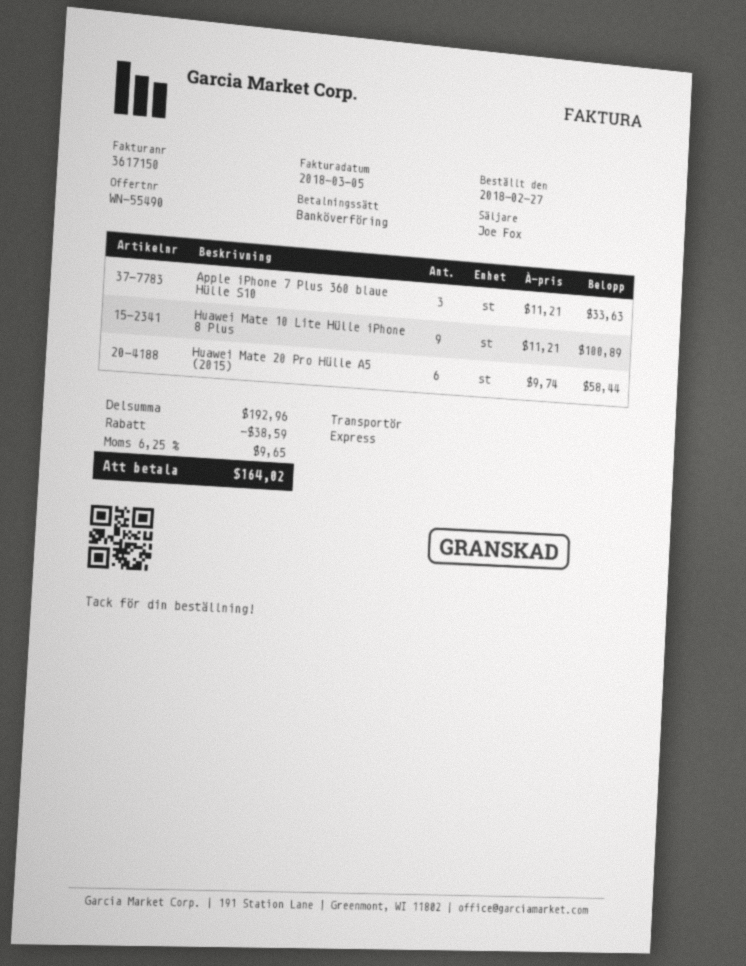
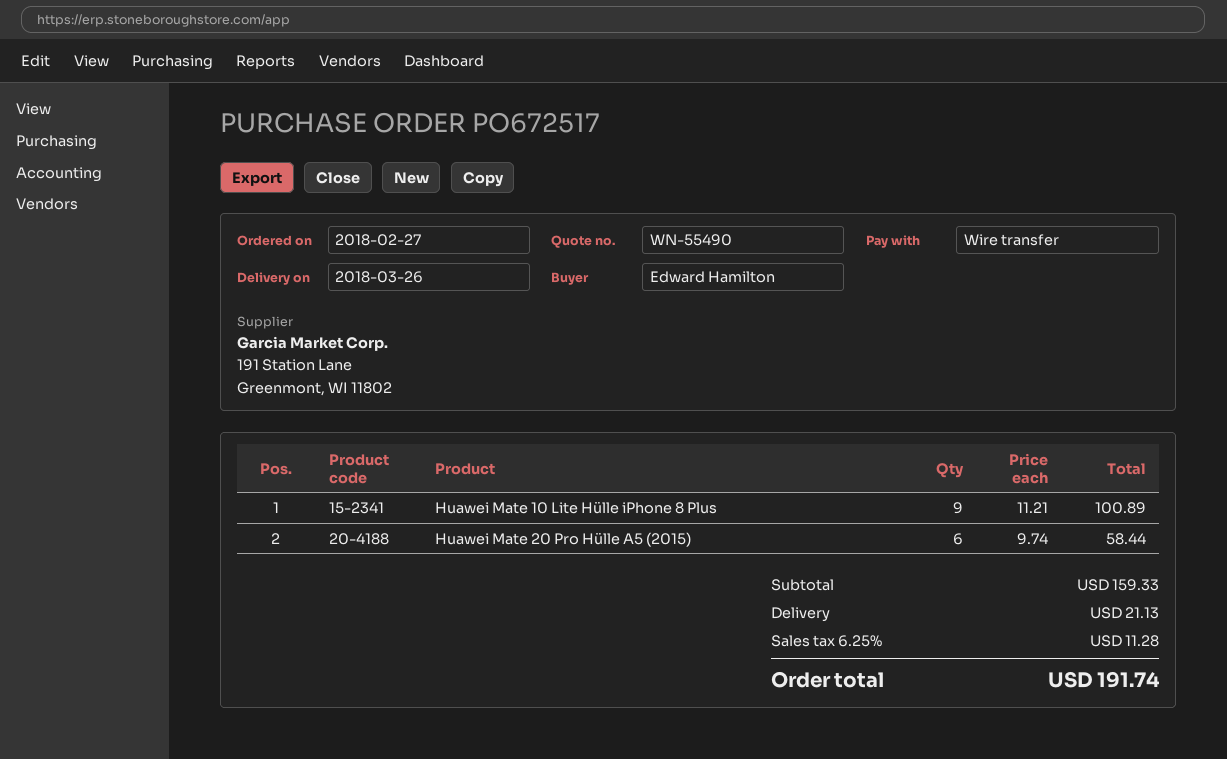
Apple iPhone 7 Plus 360 blaue Hülle S10: 3 x 11.21 = 33.63 -> none
subtotal: 192.96 -> 159.33
discount: 38.59 -> none
shipping: none -> 21.13
tax: 6.25% = 9.65 -> 6.25% = 11.28
total: 164.02 -> 191.74

